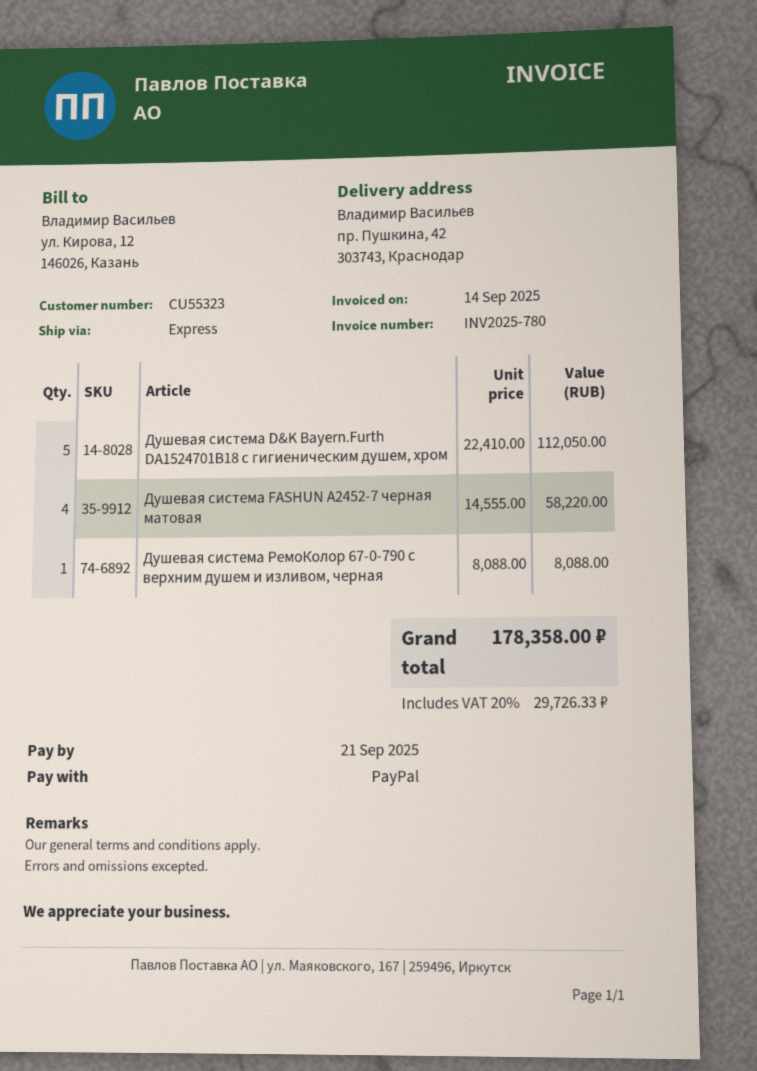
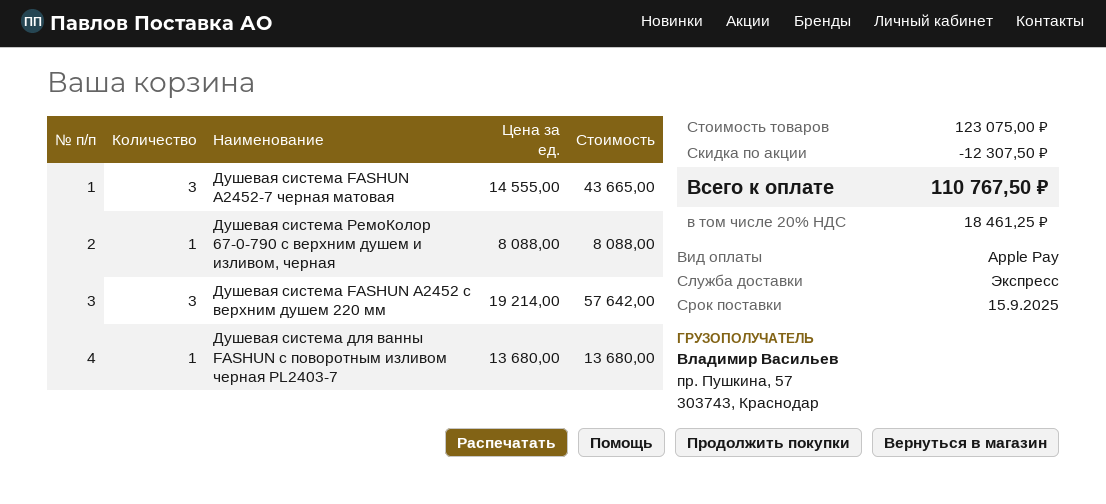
payment method: PayPal -> Apple Pay
ship to: пр. Пушкина, 42, 303743, Краснодар -> пр. Пушкина, 57, 303743, Краснодар
Душевая система D&K Bayern.Furth DA1524701B18 с гигиеническим душем, хром: 5 x 22410.00 = 112050.00 -> none
Душевая система FASHUN A2452-7 черная матовая: 4 x 14555.00 = 58220.00 -> 3 x 14555.00 = 43665.00
Душевая система FASHUN A2452 с верхним душем 220 мм: none -> 3 x 19214.00 = 57642.00
Душевая система для ванны FASHUN с поворотным изливом черная PL2403-7: none -> 1 x 13680.00 = 13680.00
discount: none -> 12307.50
tax: 20% = 29726.33 -> 20% = 18461.25
total: 178358.00 -> 110767.50

